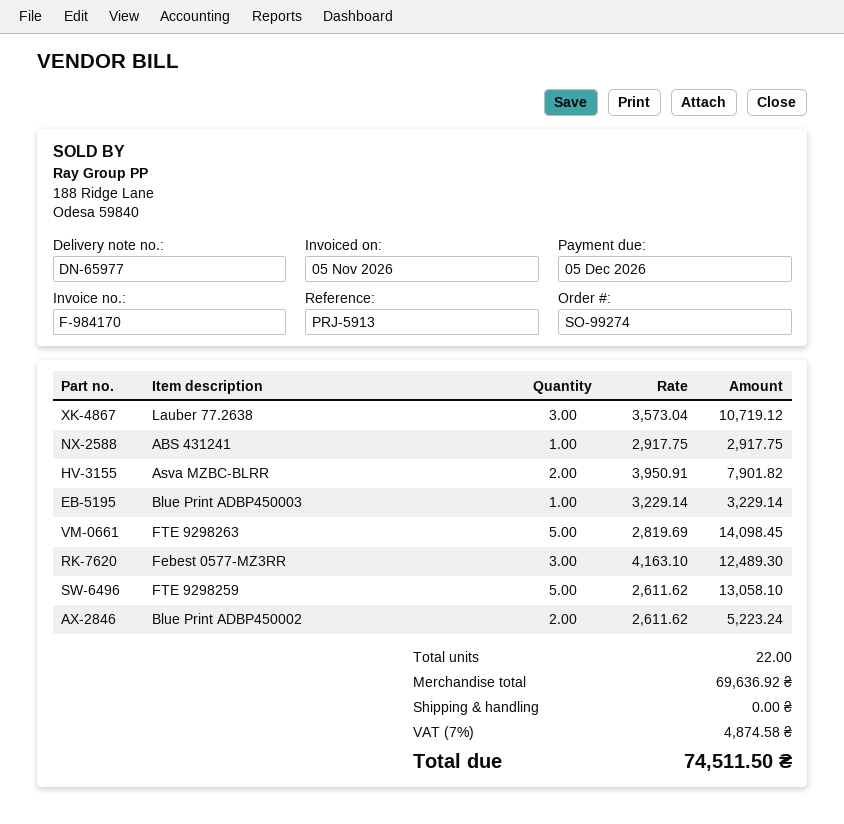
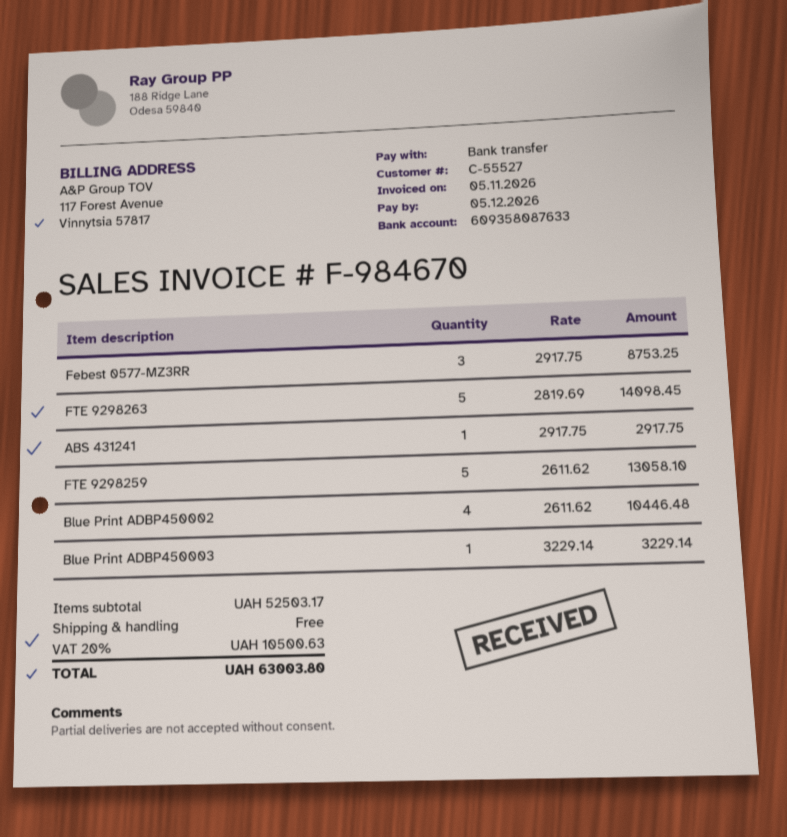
invoice number: F-984170 -> F-984670
Lauber 77.2638: 3 x 3573.04 = 10719.12 -> none
Asva MZBC-BLRR: 2 x 3950.91 = 7901.82 -> none
Febest 0577-MZ3RR: 3 x 4163.10 = 12489.30 -> 3 x 2917.75 = 8753.25
Blue Print ADBP450002: 2 x 2611.62 = 5223.24 -> 4 x 2611.62 = 10446.48
subtotal: 69636.92 -> 52503.17
tax: 7% = 4874.58 -> 20% = 10500.63
total: 74511.50 -> 63003.80

